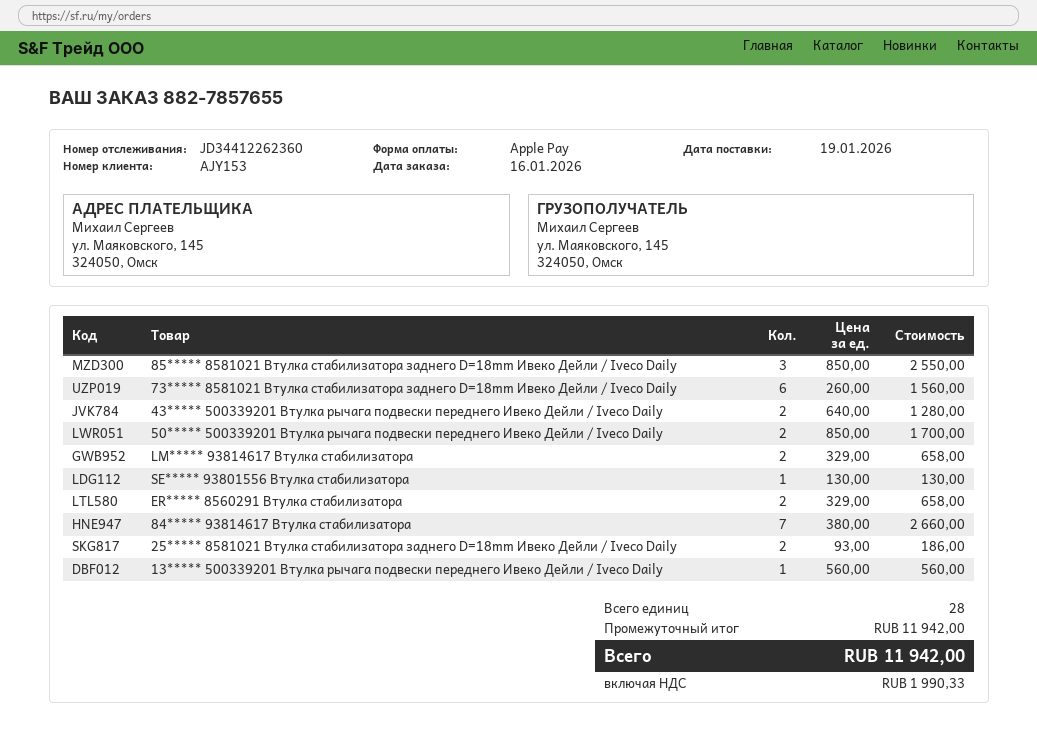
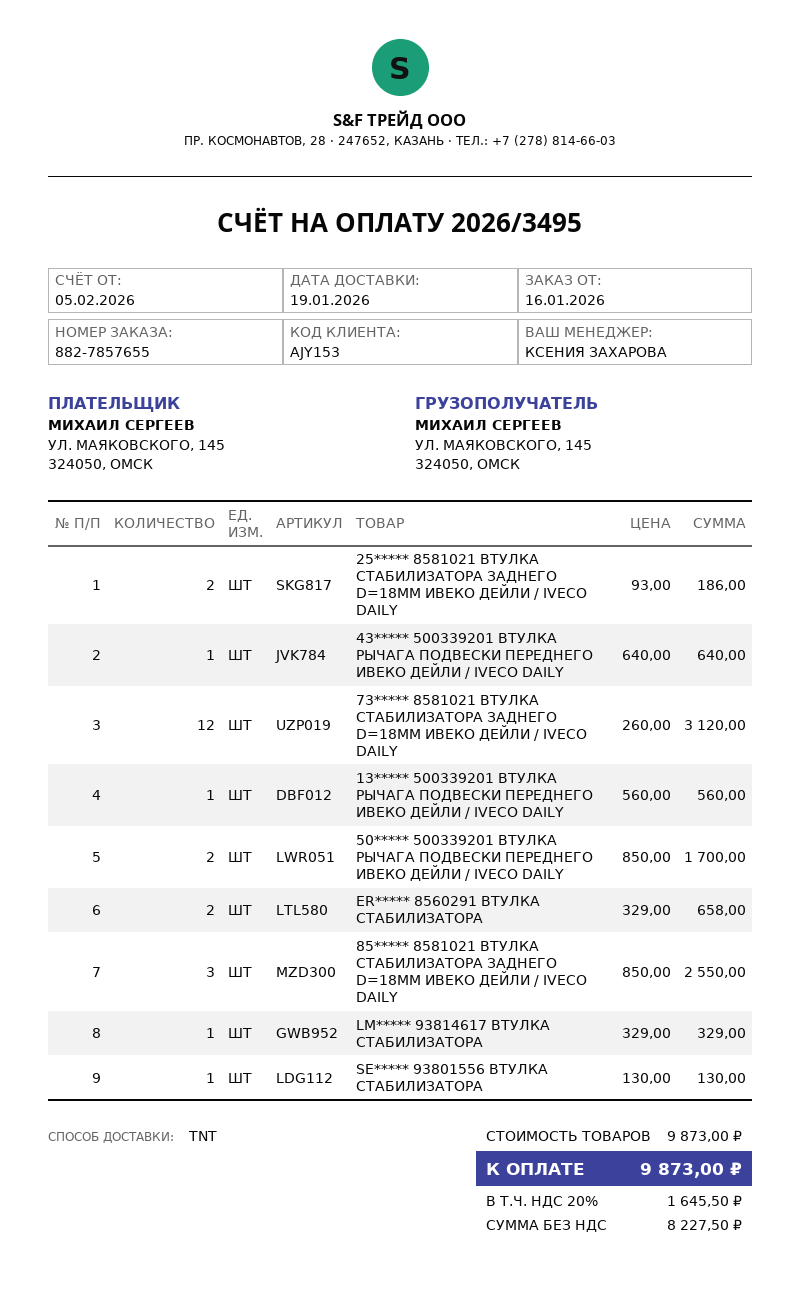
73***** 8581021 Втулка стабилизатора заднего D=18mm Ивеко Дейли / Iveco Daily: 6 x 260.00 = 1560.00 -> 12 x 260.00 = 3120.00
43***** 500339201 Втулка рычага подвески переднего Ивеко Дейли / Iveco Daily: 2 x 640.00 = 1280.00 -> 1 x 640.00 = 640.00
LM***** 93814617 Втулка стабилизатора: 2 x 329.00 = 658.00 -> 1 x 329.00 = 329.00
84***** 93814617 Втулка стабилизатора: 7 x 380.00 = 2660.00 -> none
subtotal: 11942.00 -> 9873.00
tax: 1990.33 -> 1645.50
total: 11942.00 -> 9873.00

